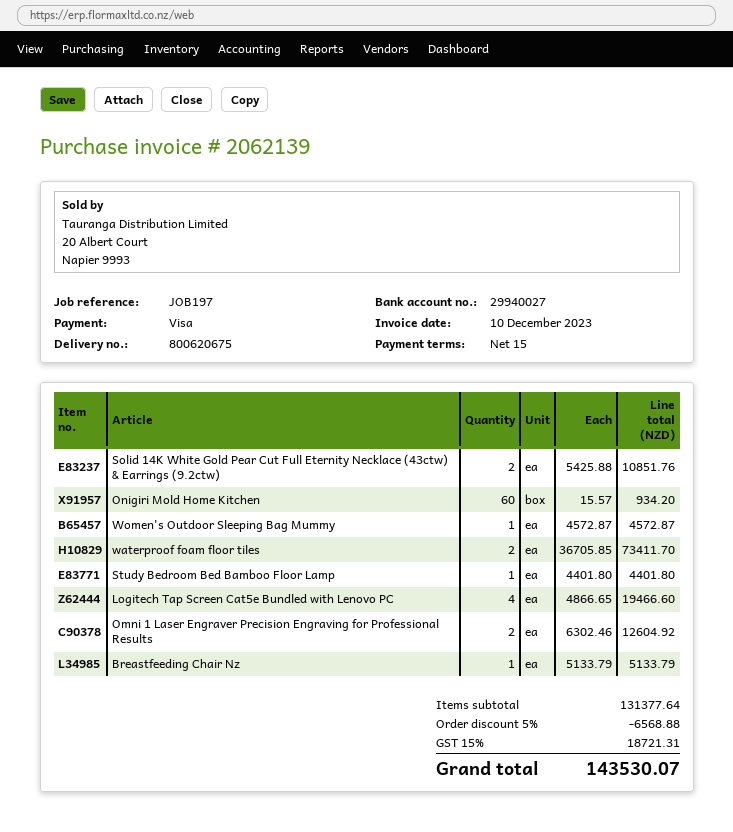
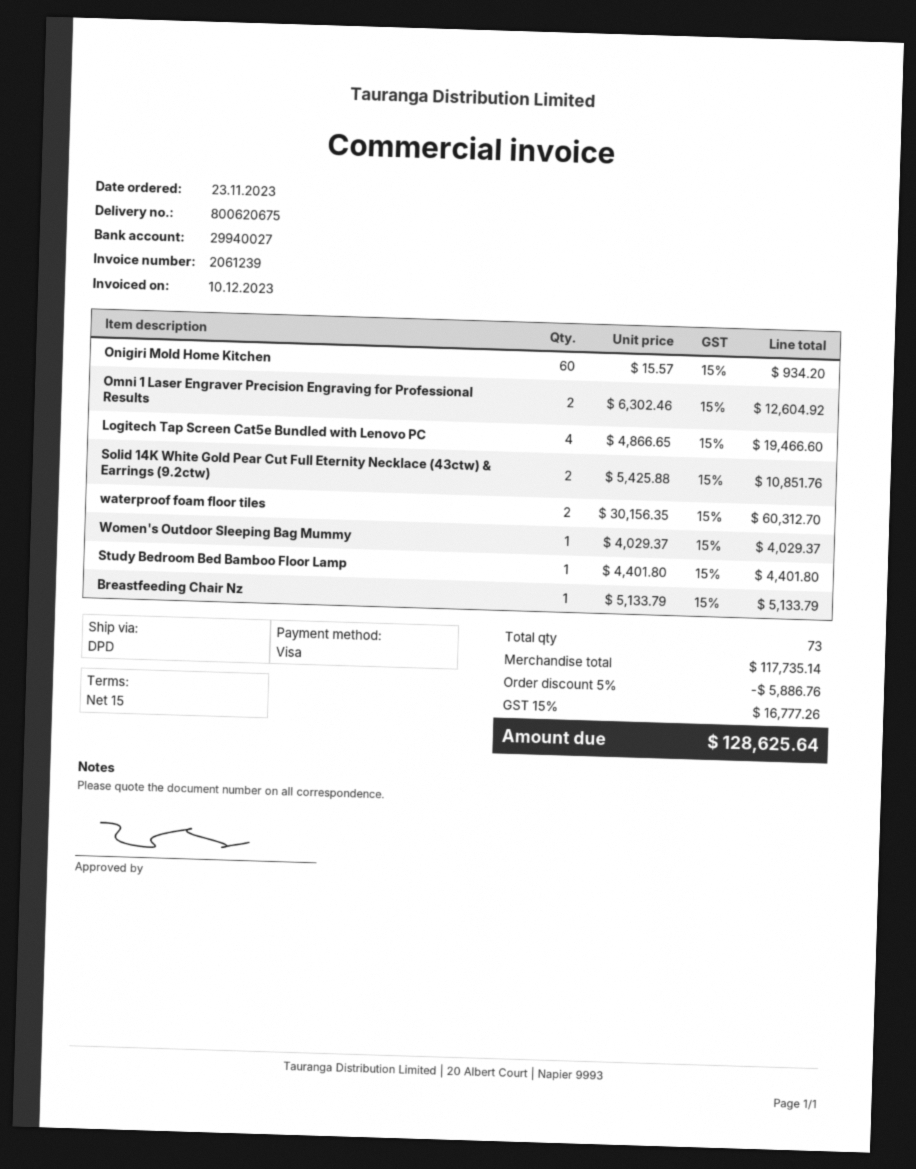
invoice number: 2062139 -> 2061239
Women's Outdoor Sleeping Bag Mummy: 1 x 4572.87 = 4572.87 -> 1 x 4029.37 = 4029.37
waterproof foam floor tiles: 2 x 36705.85 = 73411.70 -> 2 x 30156.35 = 60312.70
subtotal: 131377.64 -> 117735.14
discount: 5% = 6568.88 -> 5% = 5886.76
tax: 15% = 18721.31 -> 15% = 16777.26
total: 143530.07 -> 128625.64

